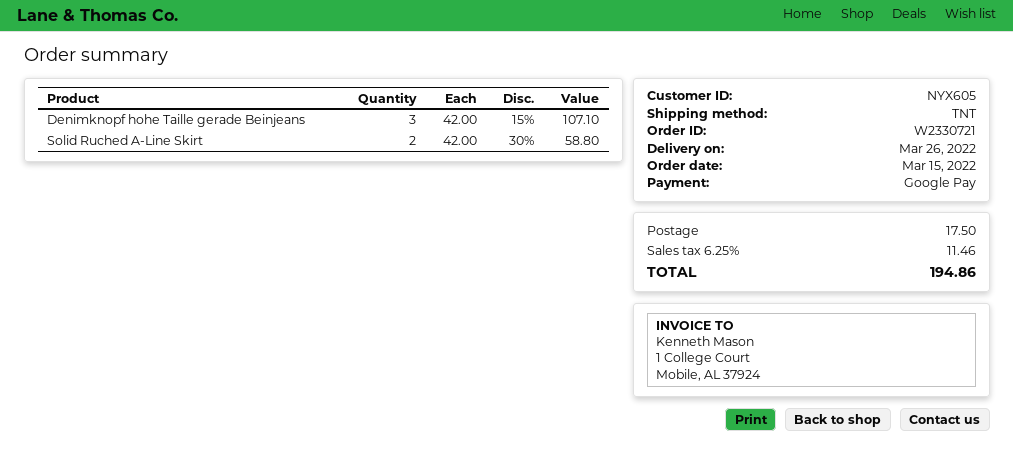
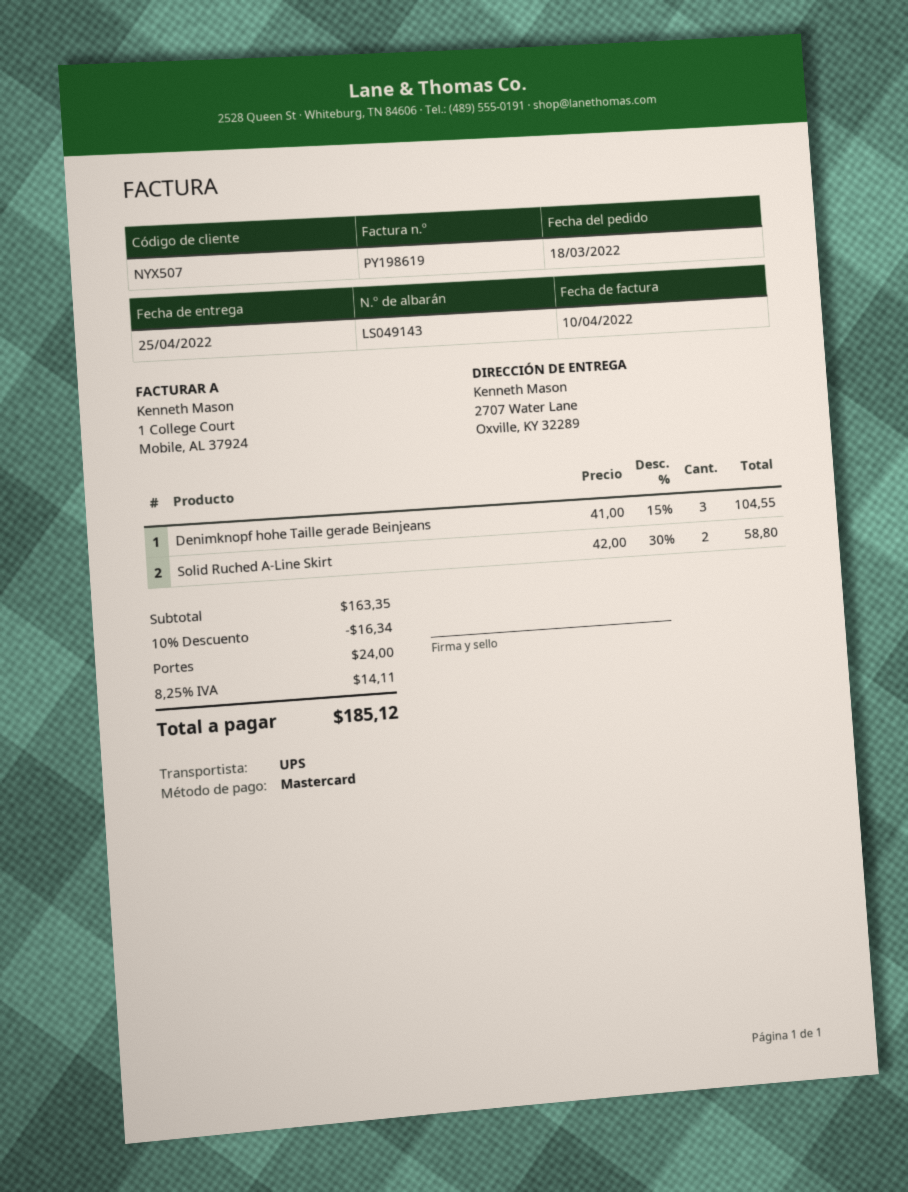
order date: 2022-03-15 -> 2022-03-18
delivery date: 2022-03-26 -> 2022-04-25
customer number: NYX605 -> NYX507
payment method: Google Pay -> Mastercard
shipping method: TNT -> UPS
Denimknopf hohe Taille gerade Beinjeans: 3 x 42.00 - 15% = 107.10 -> 3 x 41.00 - 15% = 104.55
discount: none -> 10% = 16.34
shipping: 17.50 -> 24.00
tax: 6.25% = 11.46 -> 8.25% = 14.11
total: 194.86 -> 185.12

